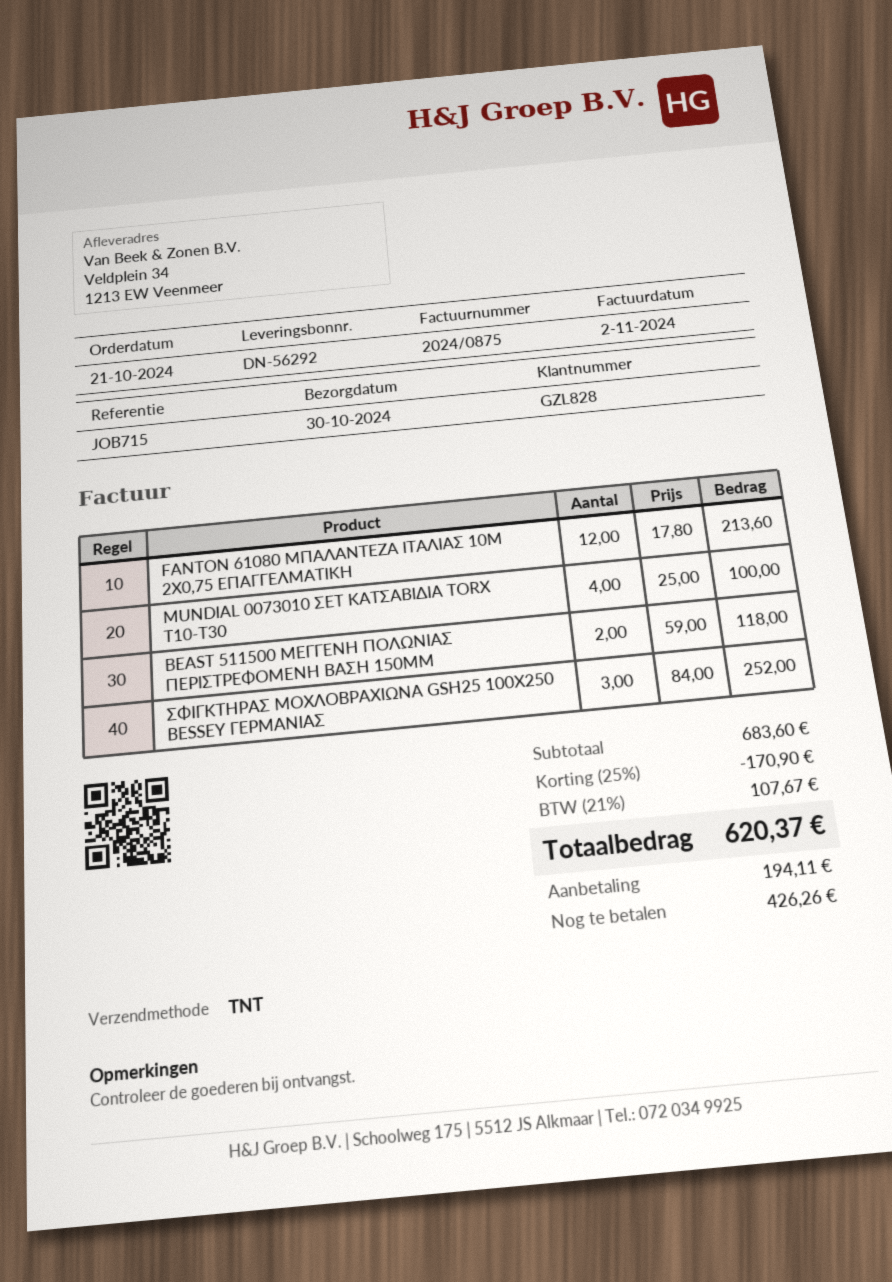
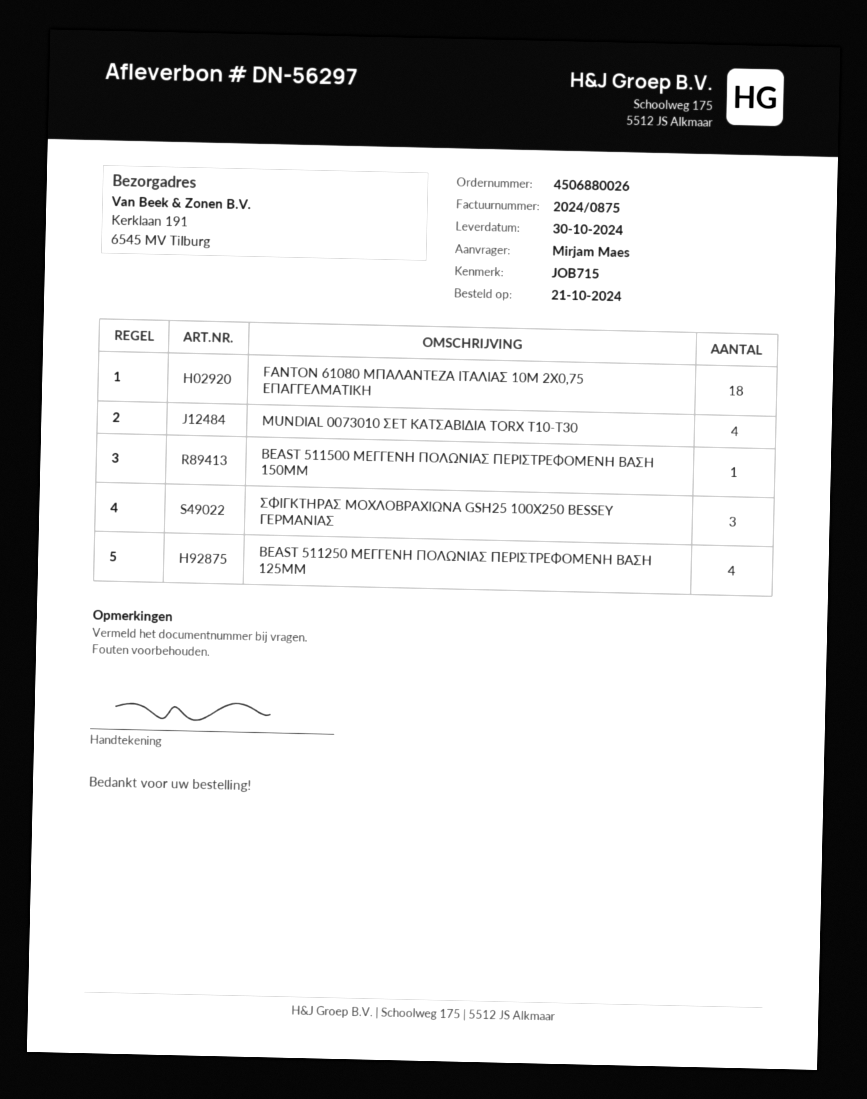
delivery note number: DN-56292 -> DN-56297
ship to: Veldplein 34, 1213 EW Veenmeer -> Kerklaan 191, 6545 MV Tilburg
FANTON 61080 ΜΠΑΛΑΝΤΕΖΑ ΙΤΑΛΙΑΣ 10Μ 2X0,75 ΕΠΑΓΓΕΛΜΑΤΙΚΗ: 12 -> 18
BEAST 511500 ΜΕΓΓΕΝΗ ΠΟΛΩΝΙΑΣ ΠΕΡΙΣΤΡΕΦΟΜΕΝΗ ΒΑΣΗ 150ΜΜ: 2 -> 1
BEAST 511250 ΜΕΓΓΕΝΗ ΠΟΛΩΝΙΑΣ ΠΕΡΙΣΤΡΕΦΟΜΕΝΗ ΒΑΣΗ 125ΜΜ: none -> 4

